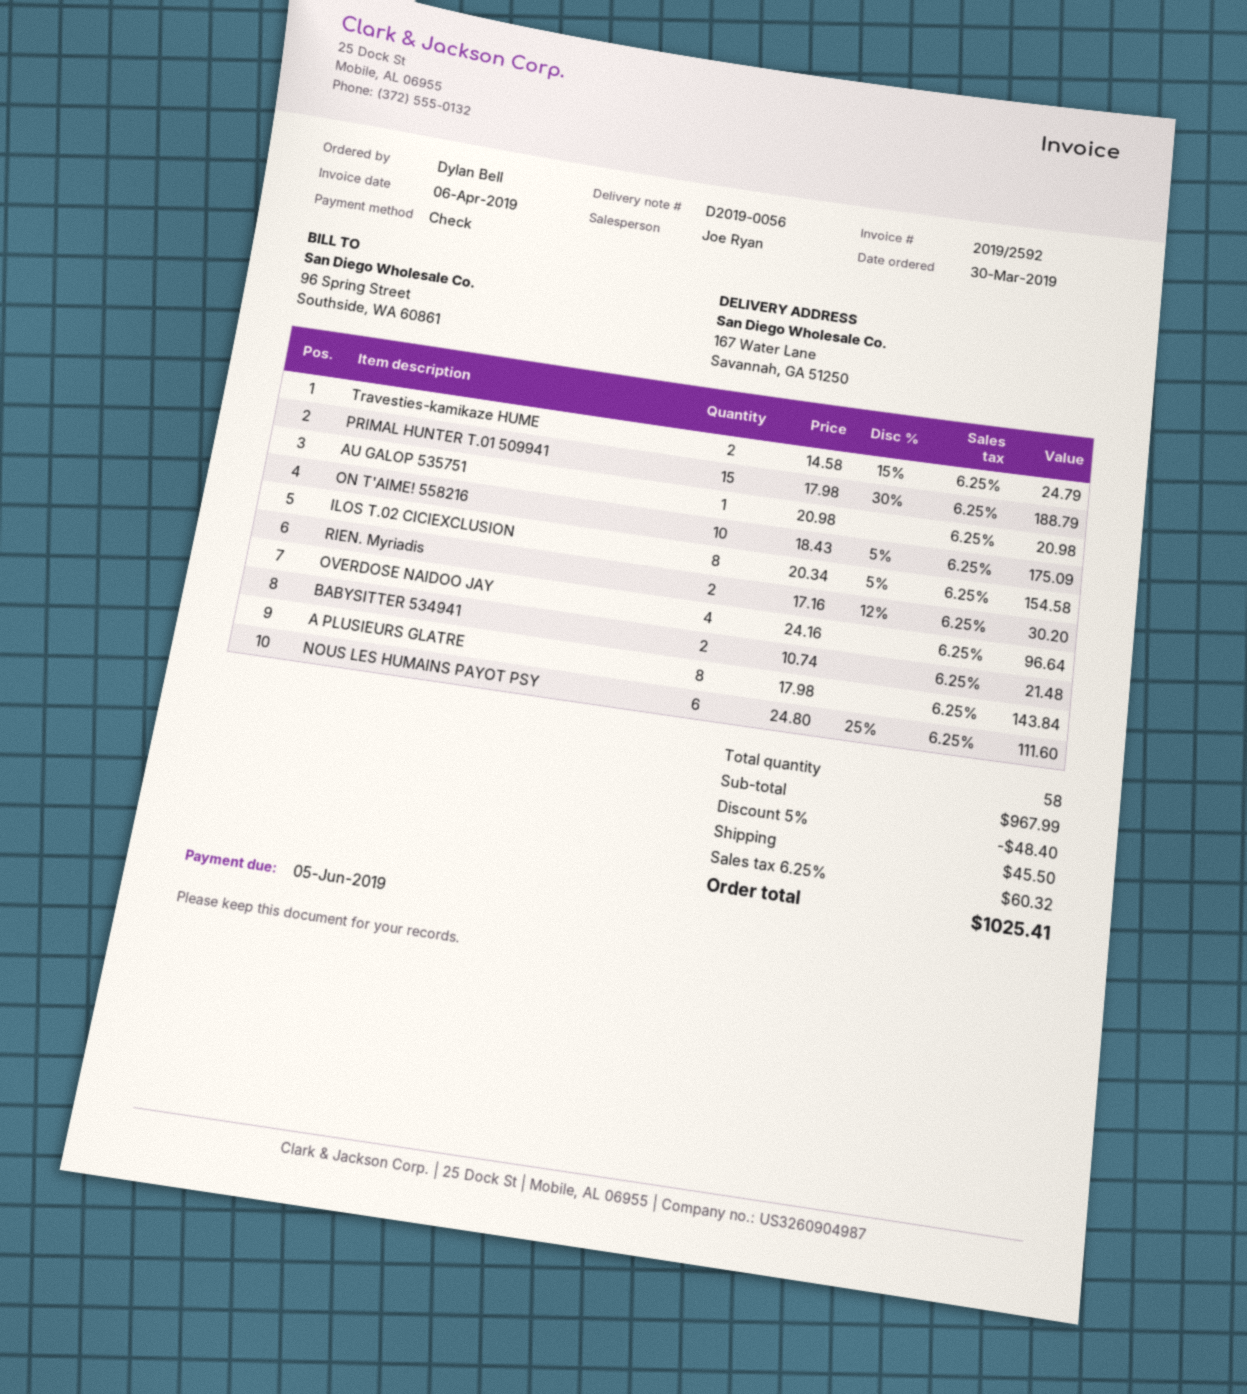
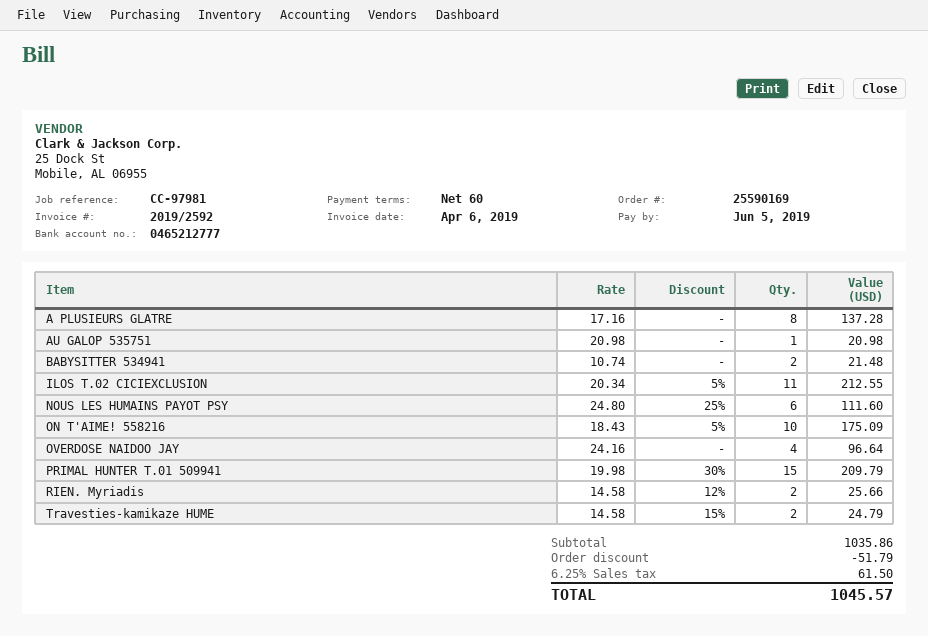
PRIMAL HUNTER T.01 509941: 15 x 17.98 - 30% = 188.79 -> 15 x 19.98 - 30% = 209.79
ILOS T.02 CICIEXCLUSION: 8 x 20.34 - 5% = 154.58 -> 11 x 20.34 - 5% = 212.55
RIEN. Myriadis: 2 x 17.16 - 12% = 30.20 -> 2 x 14.58 - 12% = 25.66
A PLUSIEURS GLATRE: 8 x 17.98 = 143.84 -> 8 x 17.16 = 137.28
subtotal: 967.99 -> 1035.86
discount: 48.40 -> 51.79
shipping: 45.50 -> none
tax: 6.25% = 60.32 -> 6.25% = 61.50
total: 1025.41 -> 1045.57

